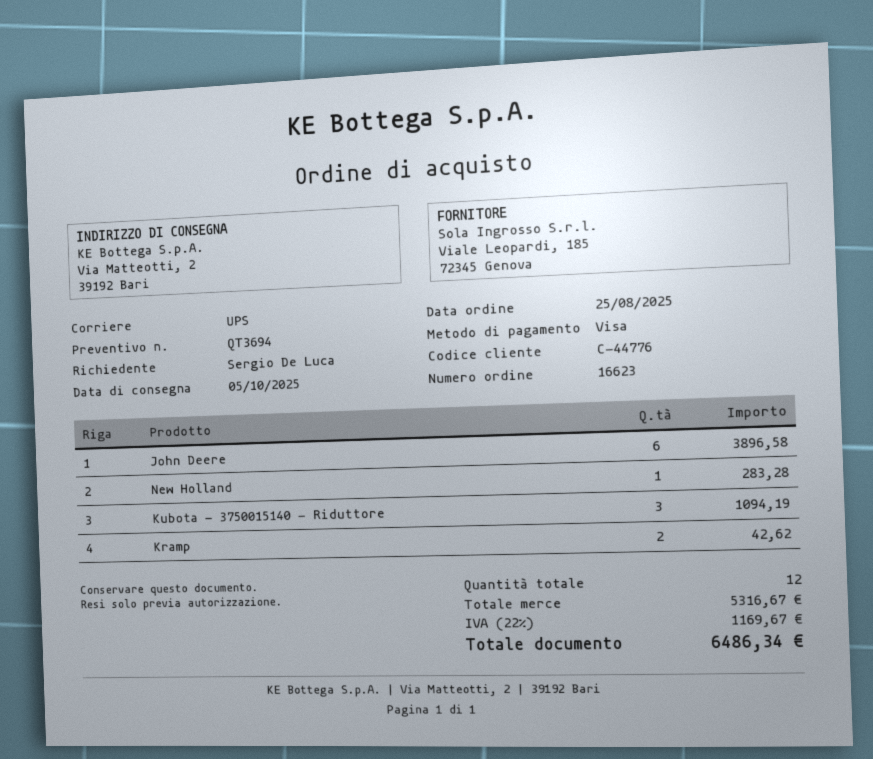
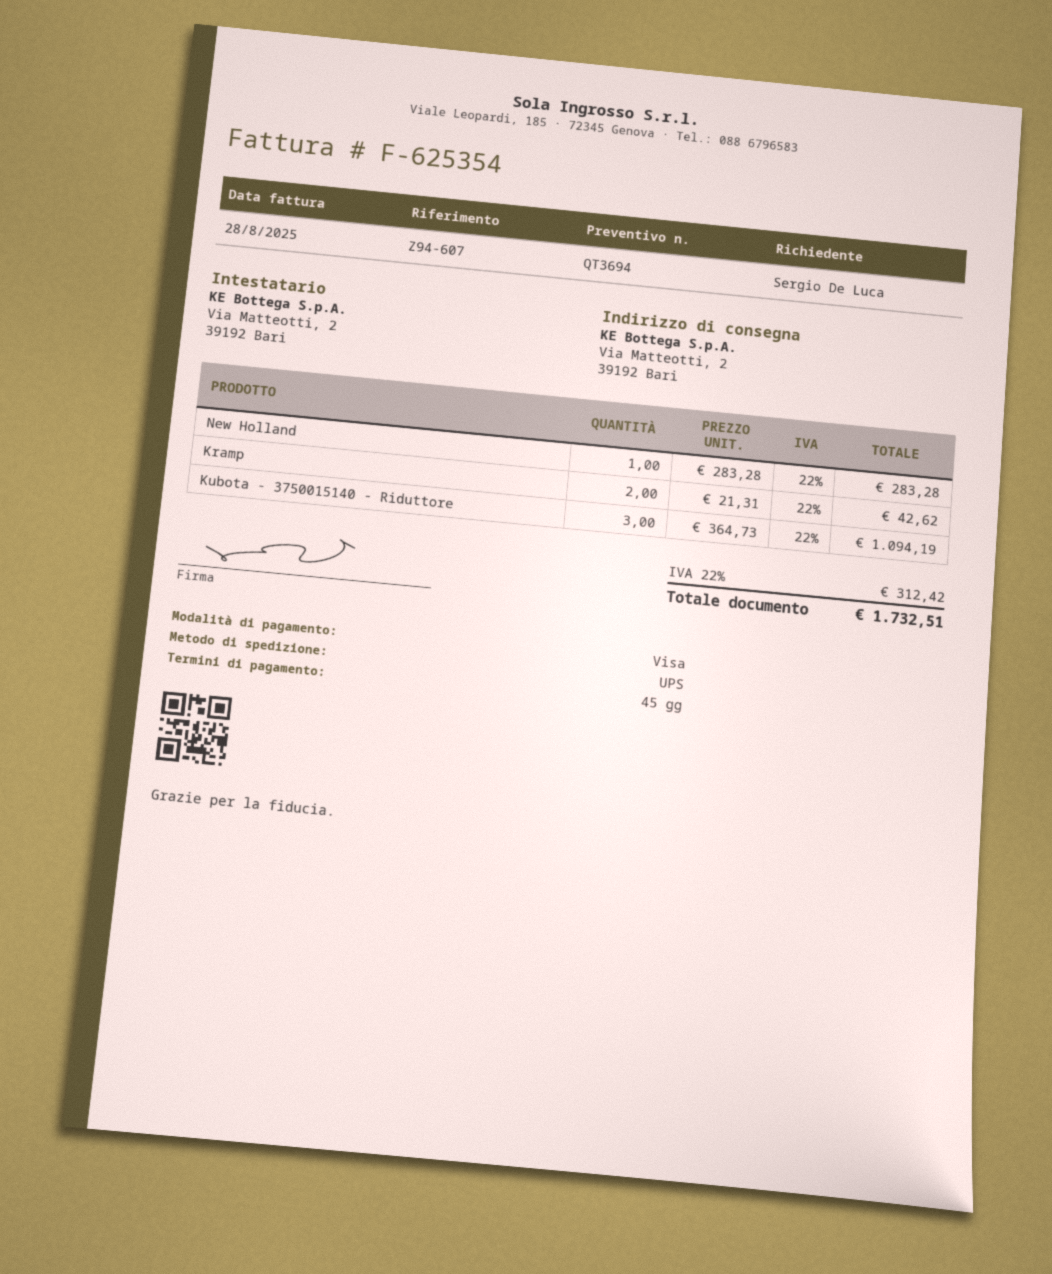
John Deere: 6 for 3896.58 -> none
tax: 22% = 1169.67 -> 22% = 312.42
total: 6486.34 -> 1732.51

